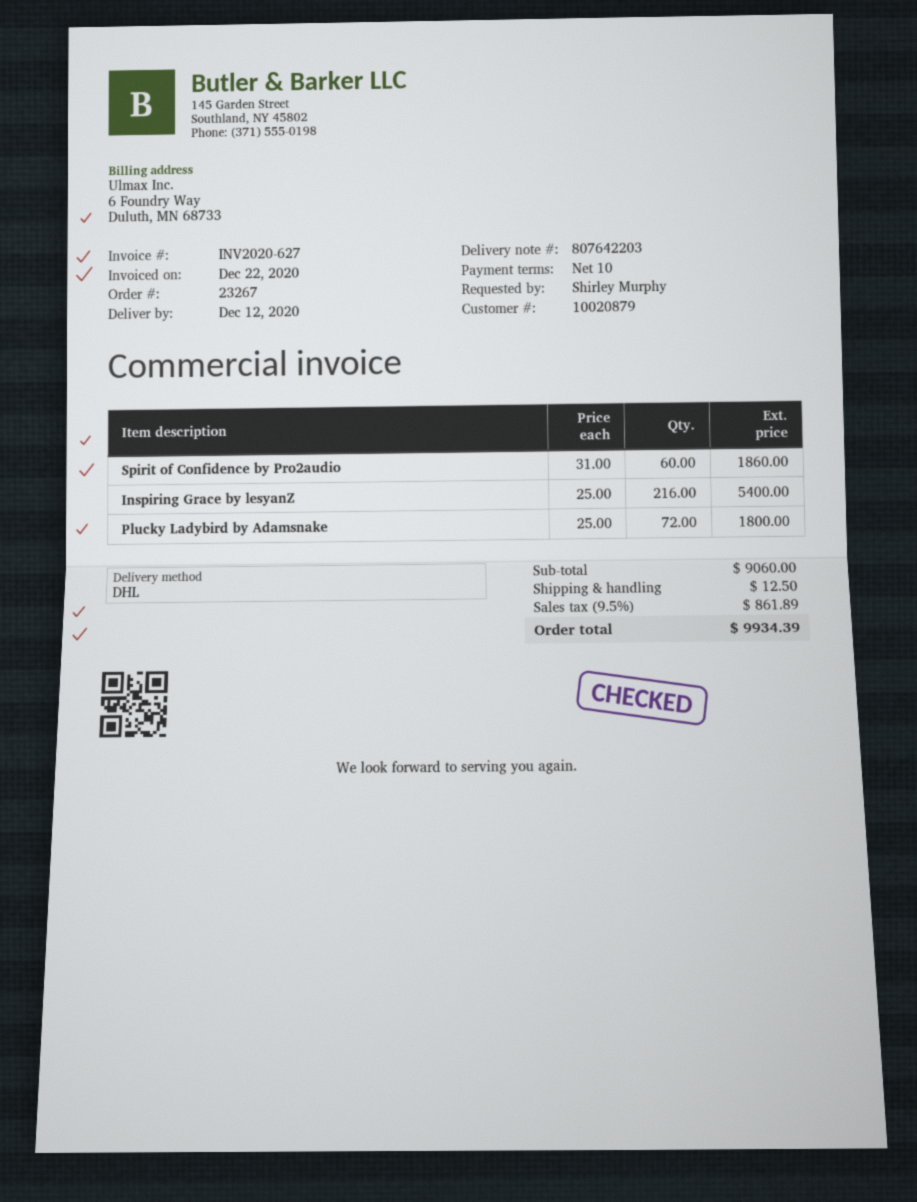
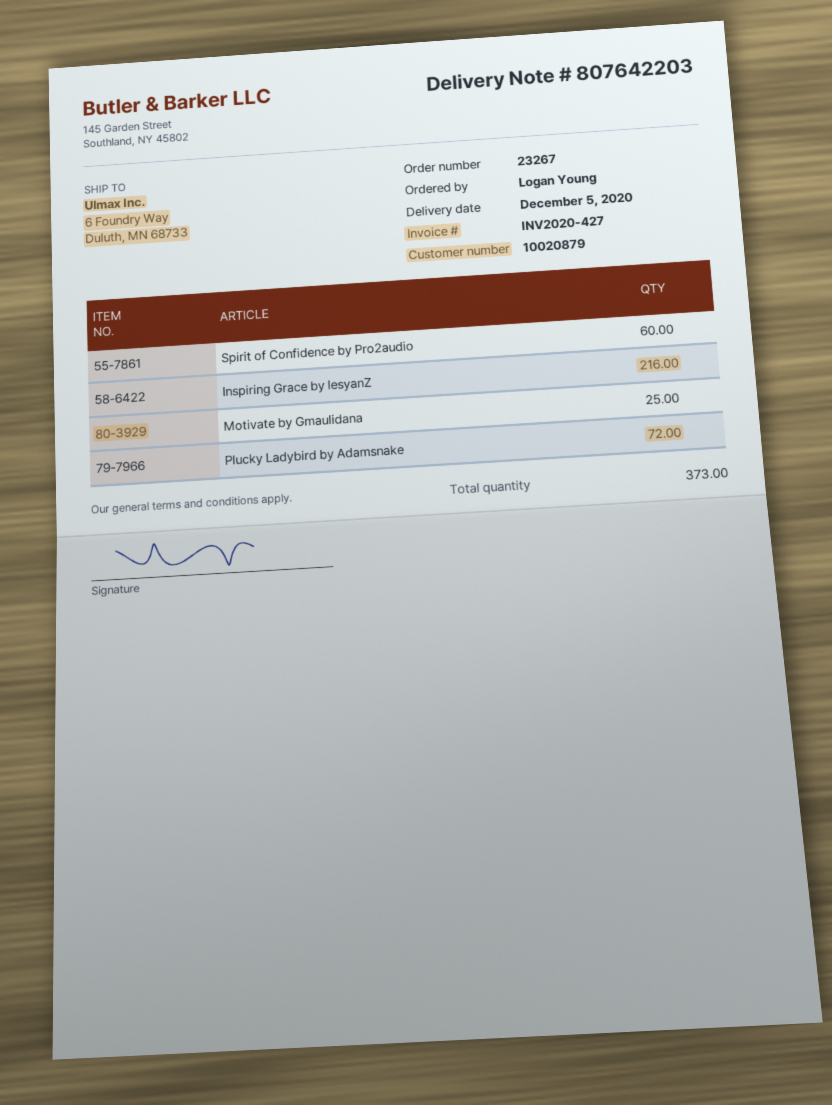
delivery date: 2020-12-12 -> 2020-12-05
invoice number: INV2020-627 -> INV2020-427
ordered by: Shirley Murphy -> Logan Young
Motivate by Gmaulidana: none -> 25

